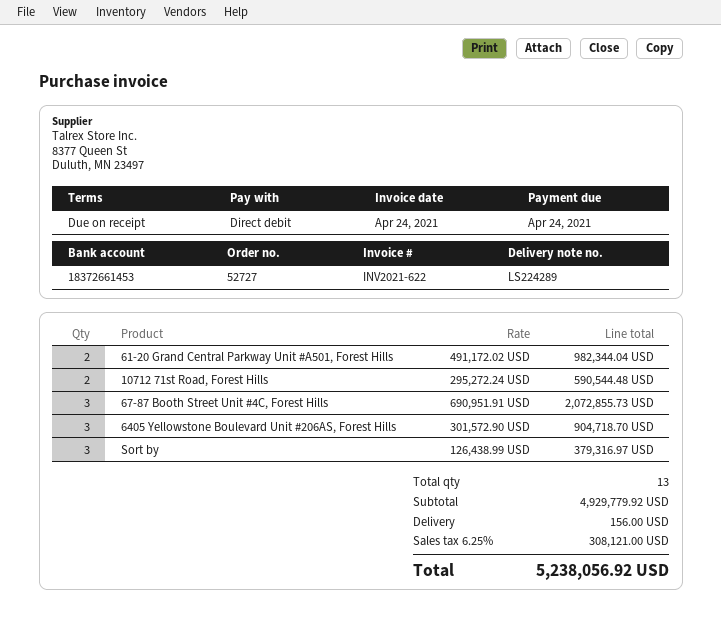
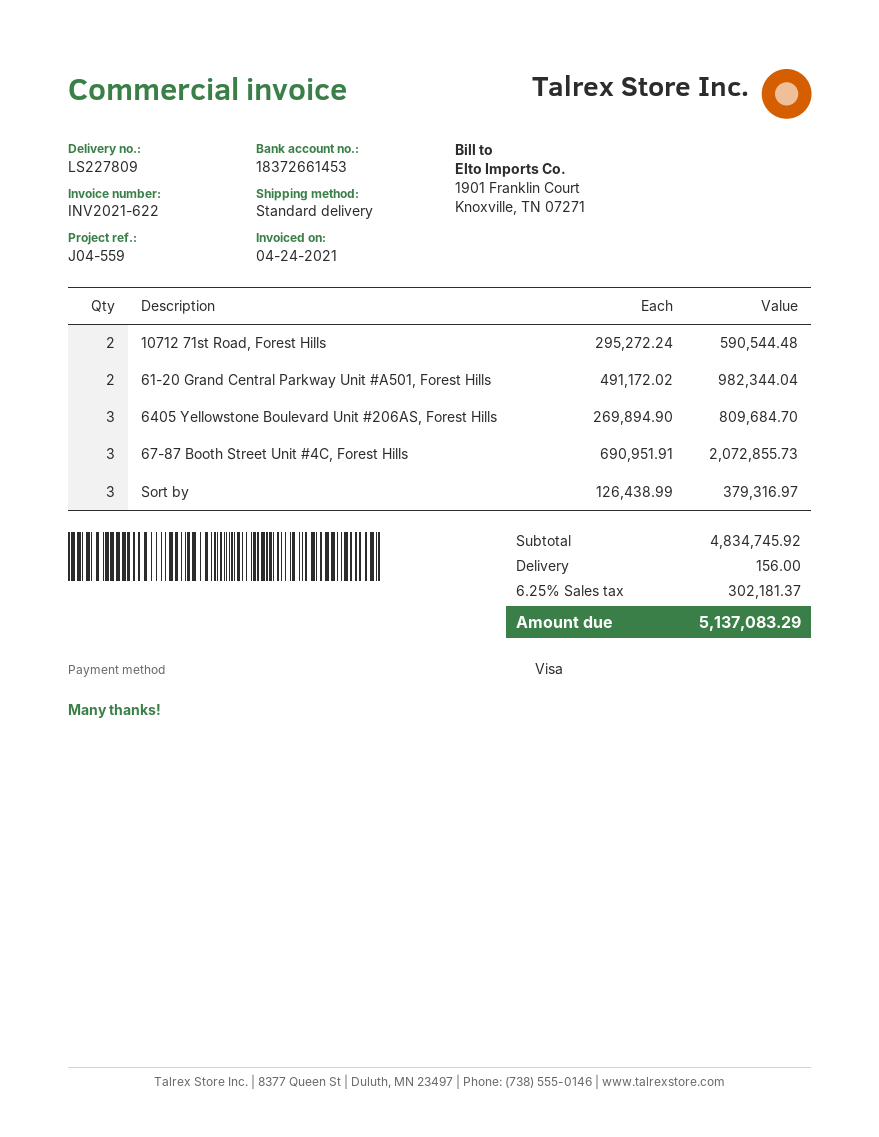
delivery note number: LS224289 -> LS227809
payment method: direct debit -> Visa
6405 Yellowstone Boulevard Unit #206AS, Forest Hills: 3 x 301572.90 = 904718.70 -> 3 x 269894.90 = 809684.70
subtotal: 4929779.92 -> 4834745.92
tax: 6.25% = 308121.00 -> 6.25% = 302181.37
total: 5238056.92 -> 5137083.29

